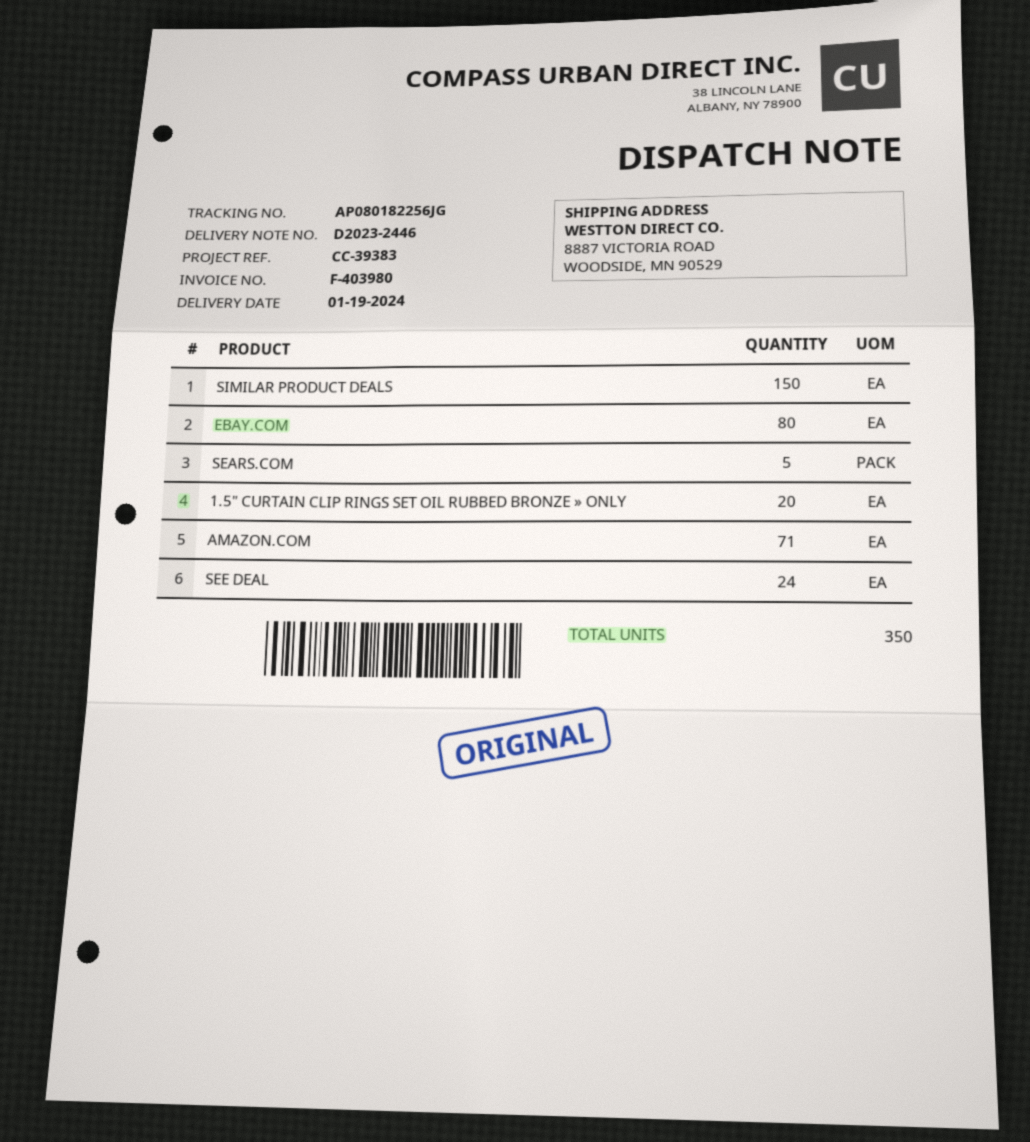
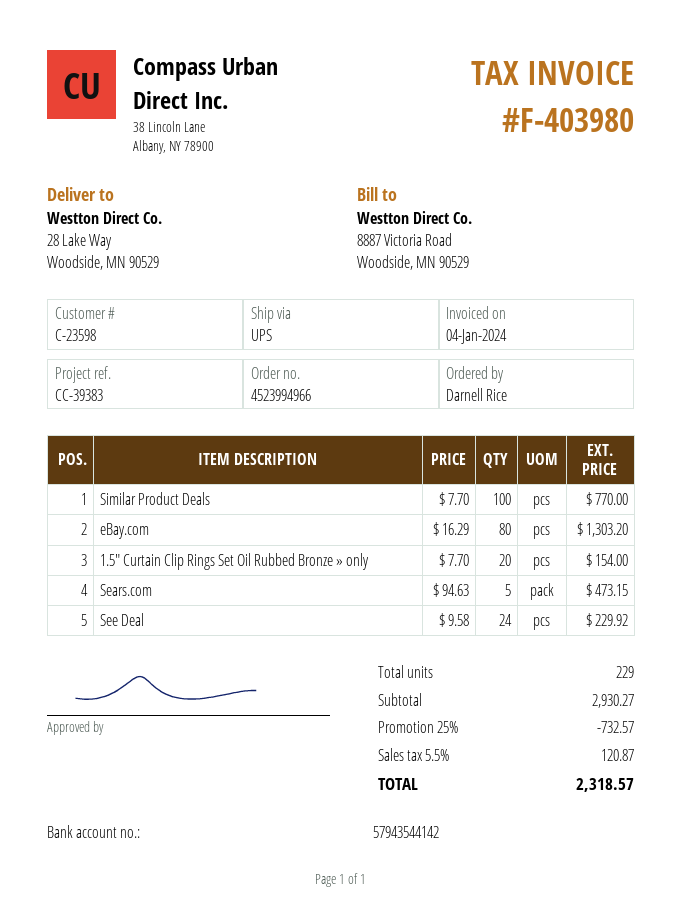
ship to: 8887 VICTORIA ROAD, WOODSIDE, MN 90529 -> 28 Lake Way, Woodside, MN 90529
SIMILAR PRODUCT DEALS: 150 -> 100
AMAZON.COM: 71 -> none
total quantity: 350 -> 229

